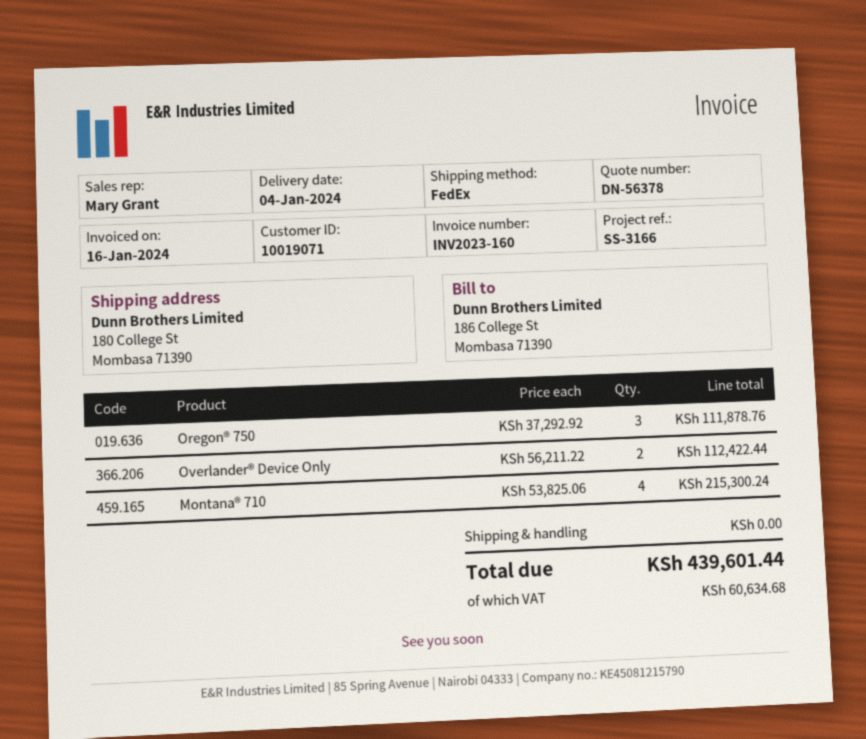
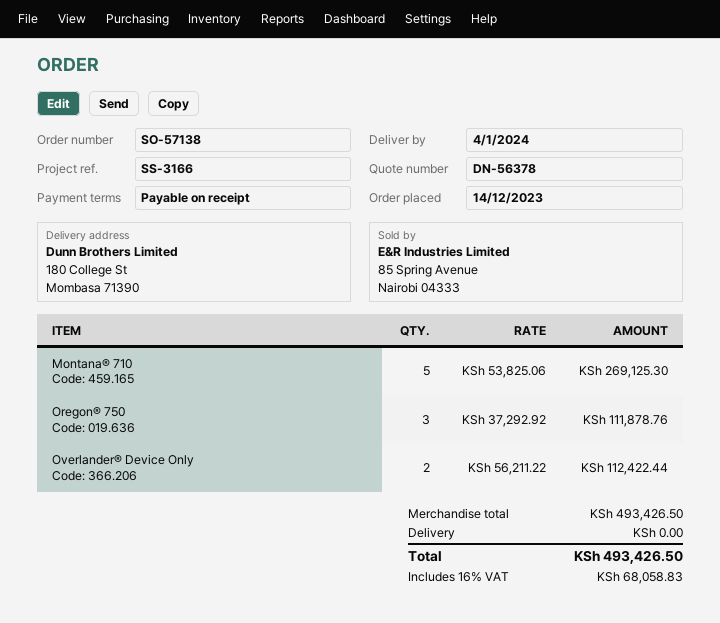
Montana® 710: 4 x 53825.06 = 215300.24 -> 5 x 53825.06 = 269125.30
tax: 60634.68 -> 68058.83
total: 439601.44 -> 493426.50

